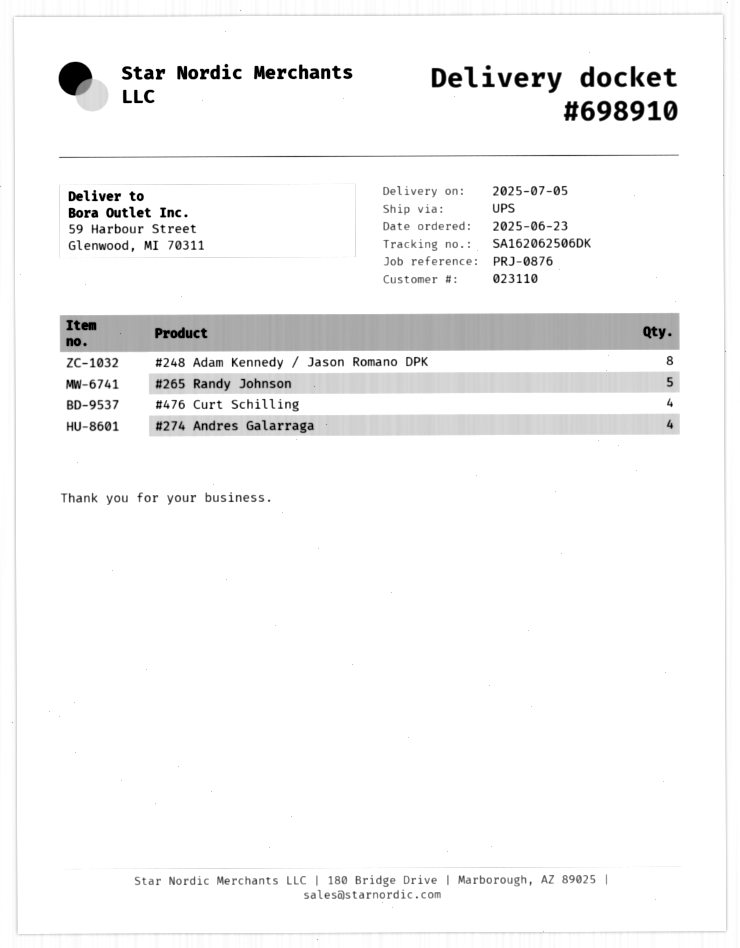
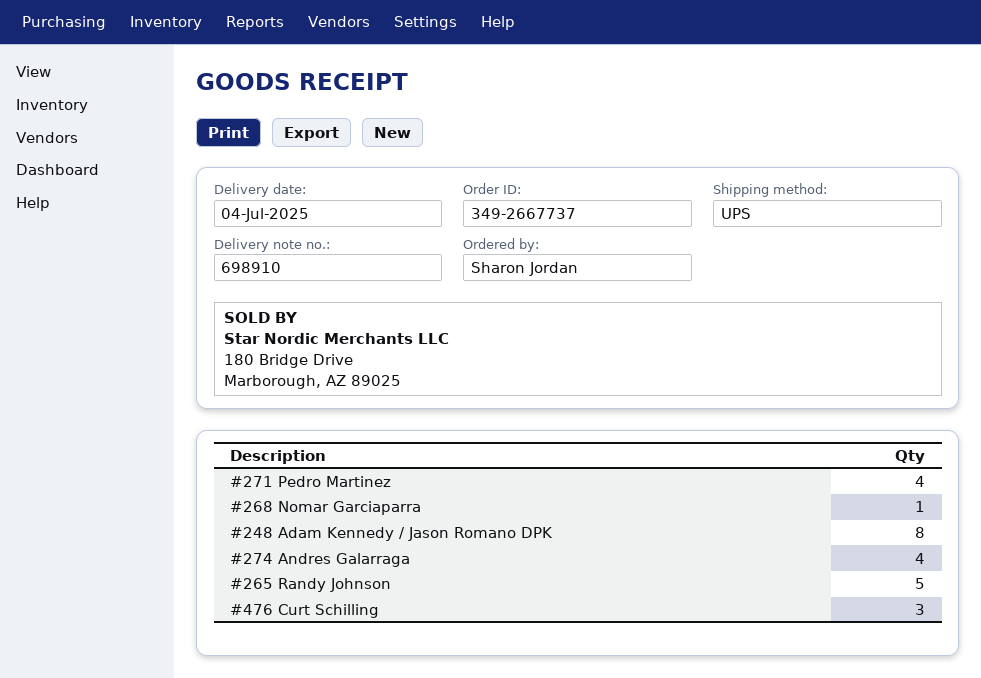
delivery date: 2025-07-05 -> 2025-07-04
#476 Curt Schilling: 4 -> 3
#271 Pedro Martinez: none -> 4
#268 Nomar Garciaparra: none -> 1

